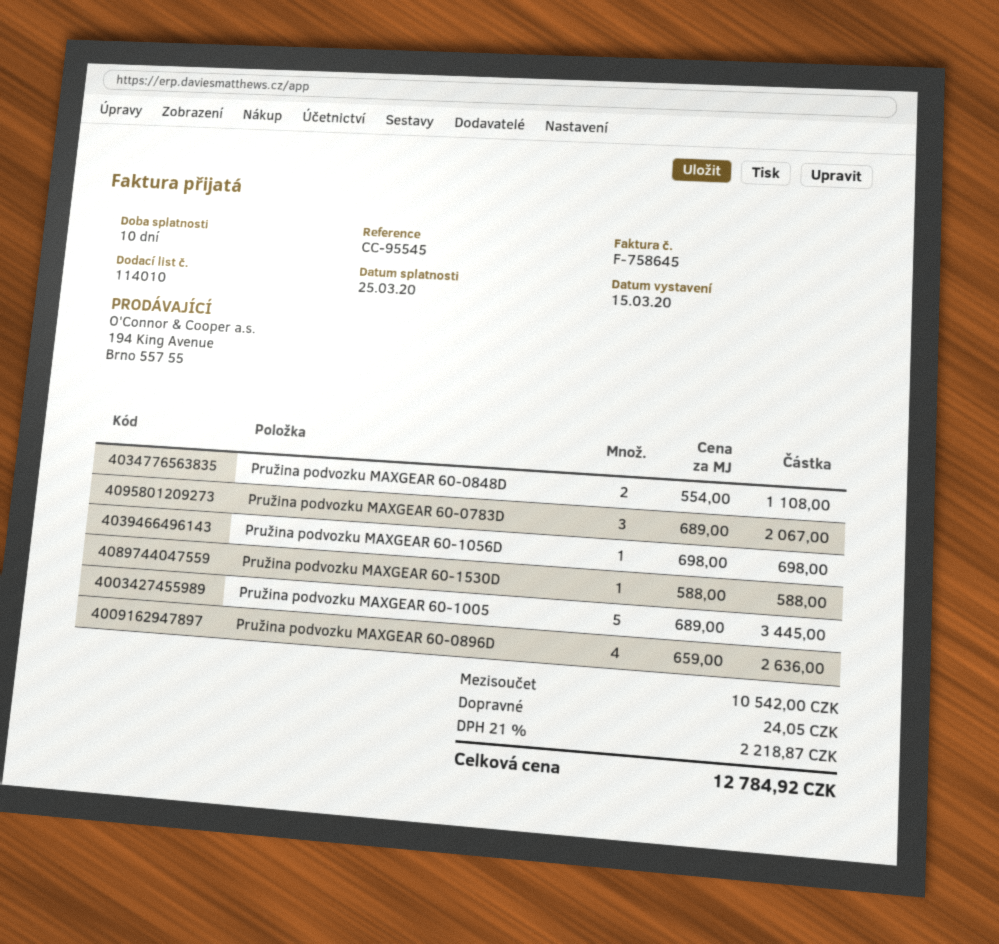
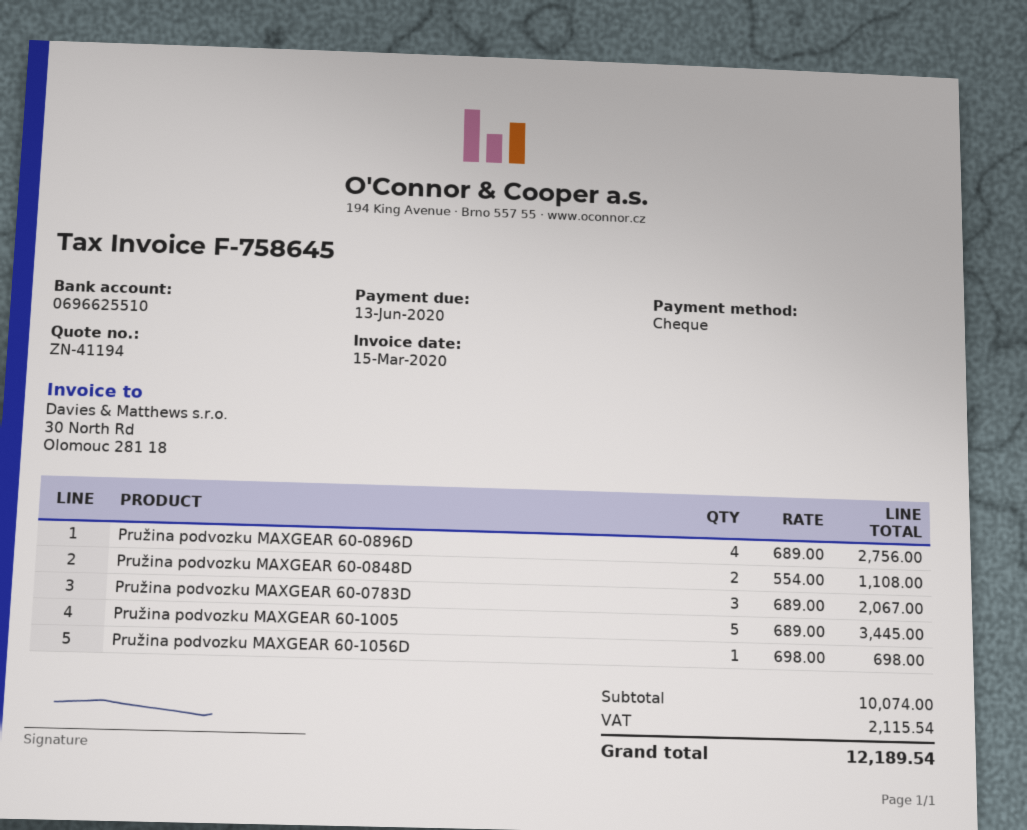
due date: 2020-03-25 -> 2020-06-13
Pružina podvozku MAXGEAR 60-1530D: 1 x 588.00 = 588.00 -> none
Pružina podvozku MAXGEAR 60-0896D: 4 x 659.00 = 2636.00 -> 4 x 689.00 = 2756.00
subtotal: 10542.00 -> 10074.00
shipping: 24.05 -> none
tax: 2218.87 -> 2115.54
total: 12784.92 -> 12189.54

